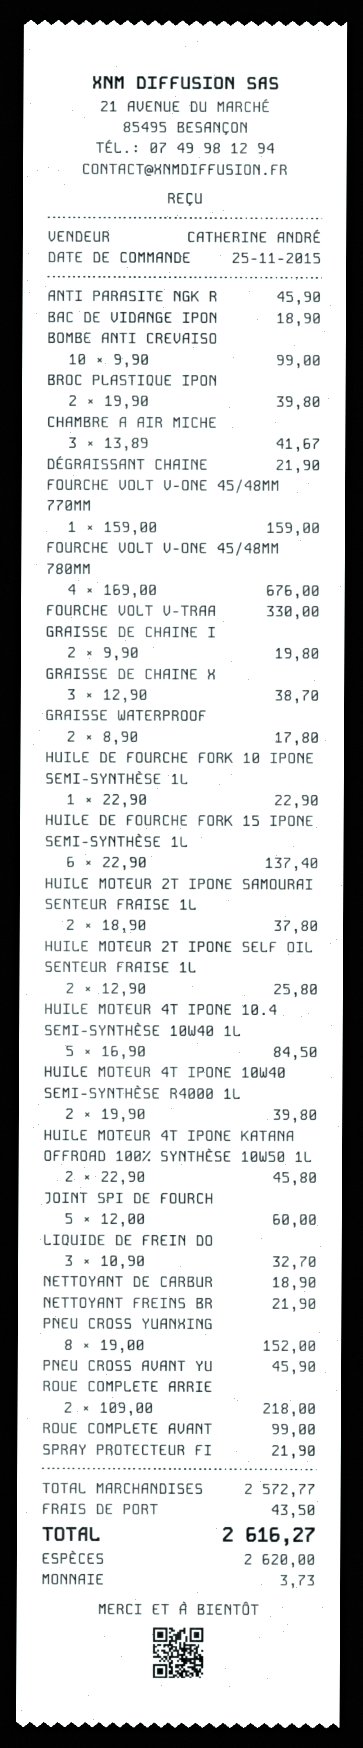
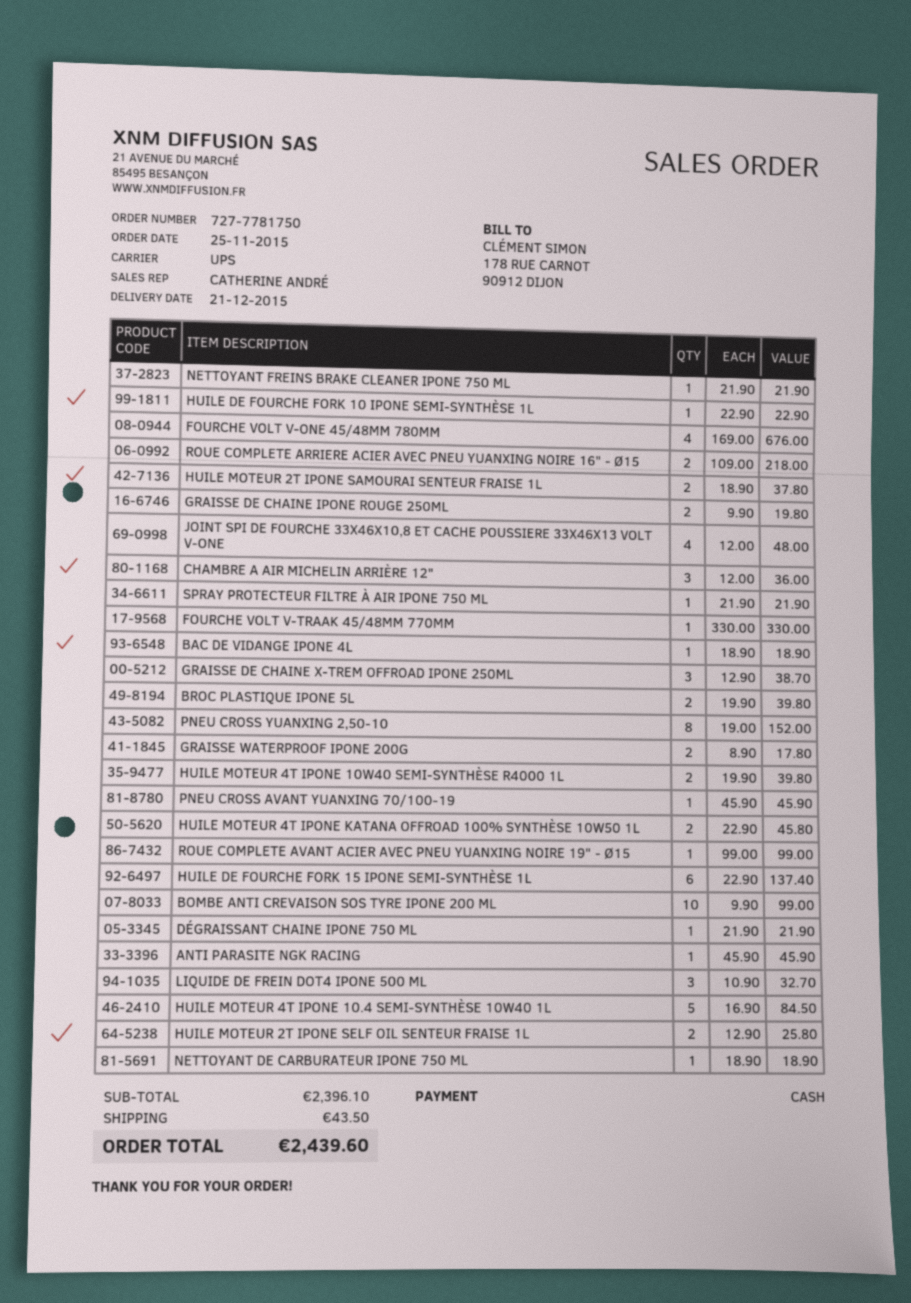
CHAMBRE A AIR MICHE: 3 x 13.89 = 41.67 -> 3 x 12.00 = 36.00
FOURCHE VOLT V-ONE 45/48MM 770MM: 1 x 159.00 = 159.00 -> none
JOINT SPI DE FOURCH: 5 x 12.00 = 60.00 -> 4 x 12.00 = 48.00
subtotal: 2572.77 -> 2396.10
total: 2616.27 -> 2439.60

